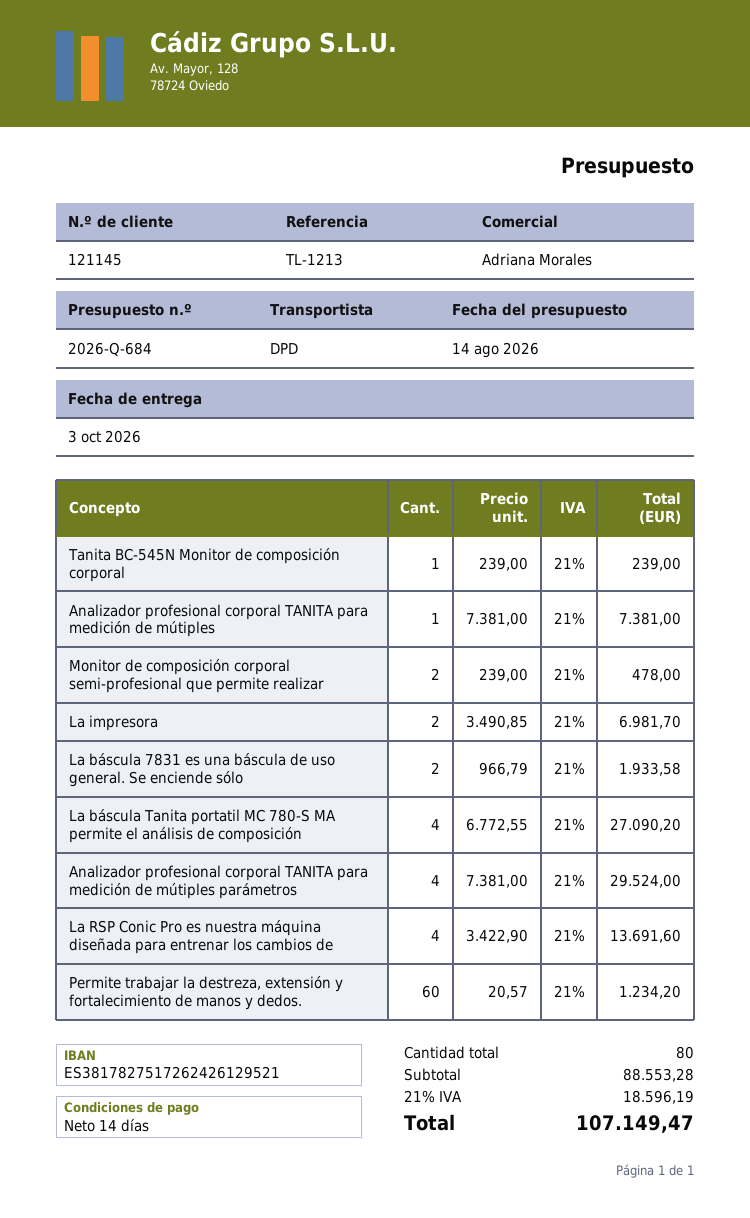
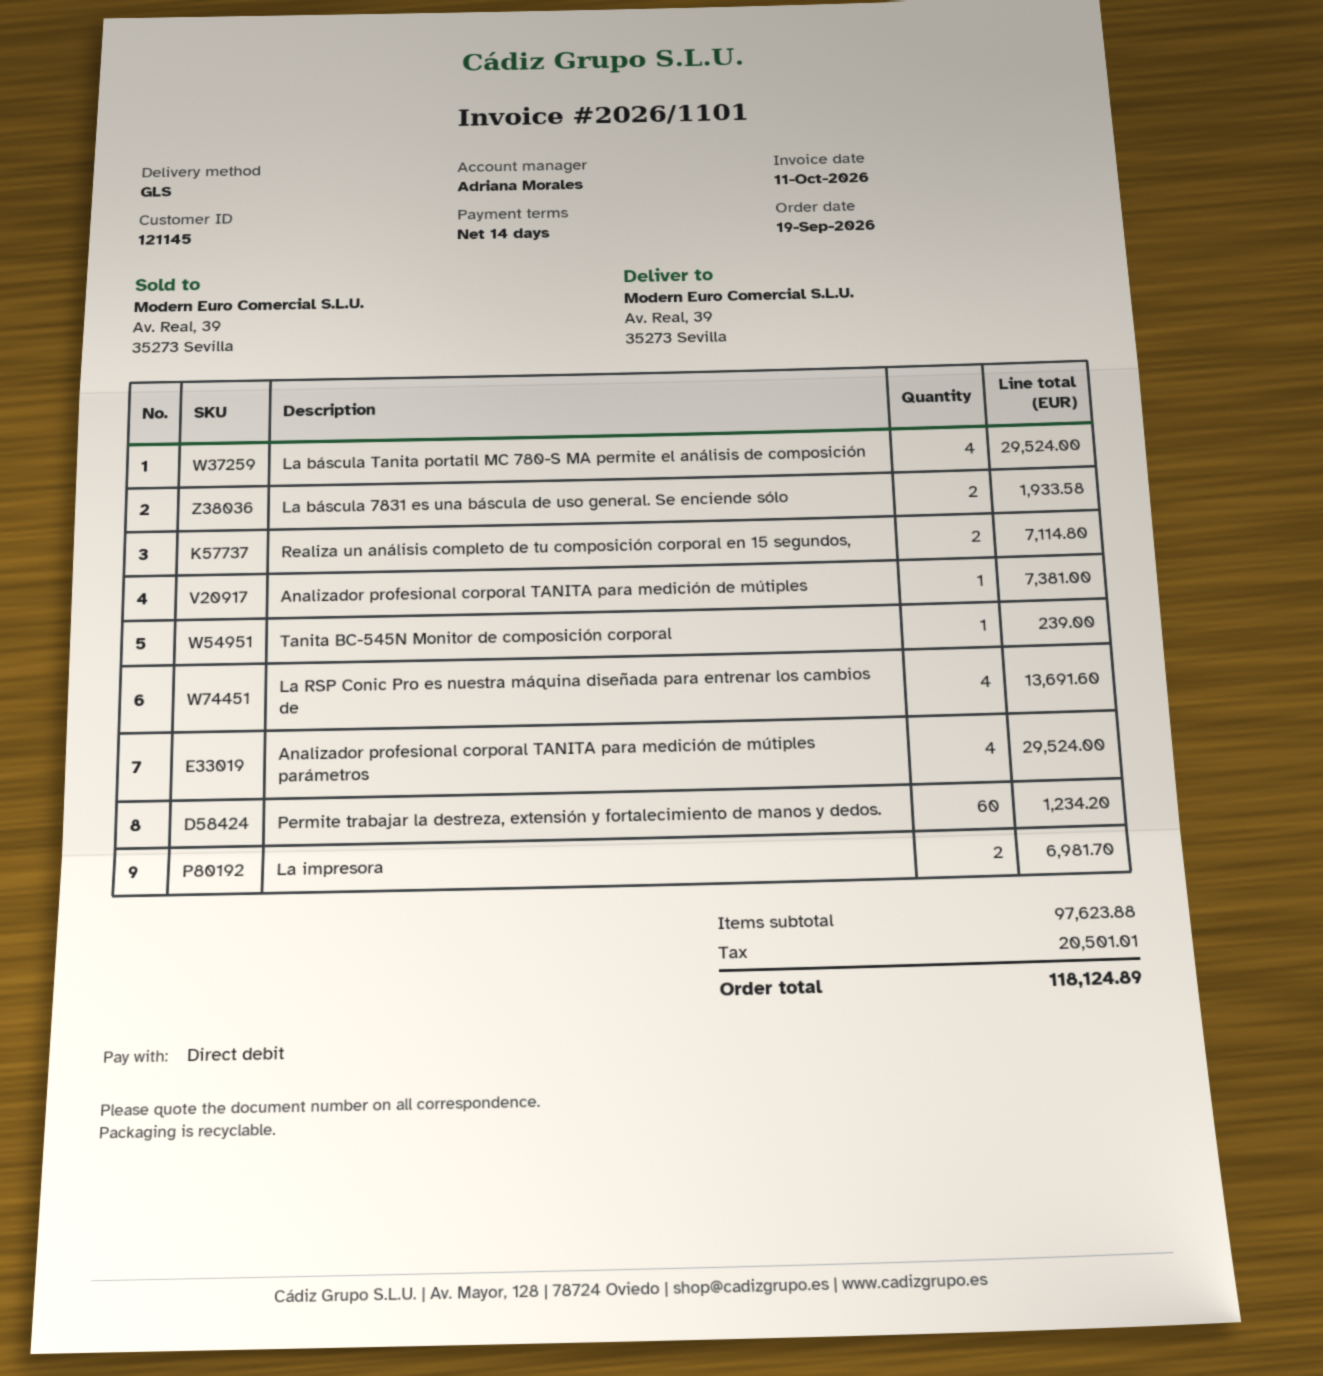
shipping method: DPD -> GLS
Monitor de composición corporal semi-profesional que permite realizar: 2 for 478.00 -> none
La báscula Tanita portatil MC 780-S MA permite el análisis de composición: 4 for 27090.20 -> 4 for 29524.00
Realiza un análisis completo de tu composición corporal en 15 segundos,: none -> 2 for 7114.80
subtotal: 88553.28 -> 97623.88
tax: 18596.19 -> 20501.01
total: 107149.47 -> 118124.89

